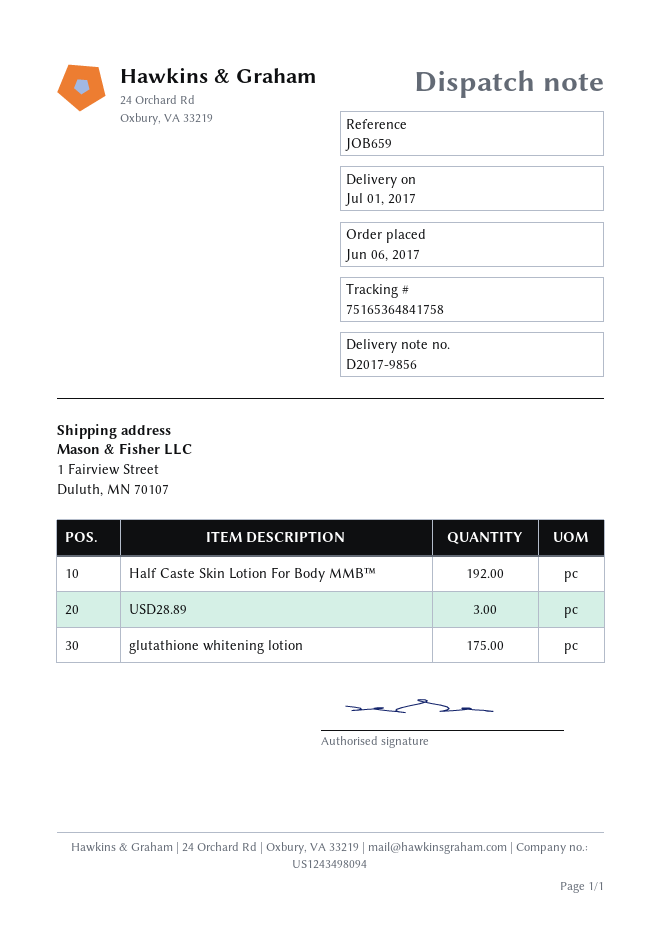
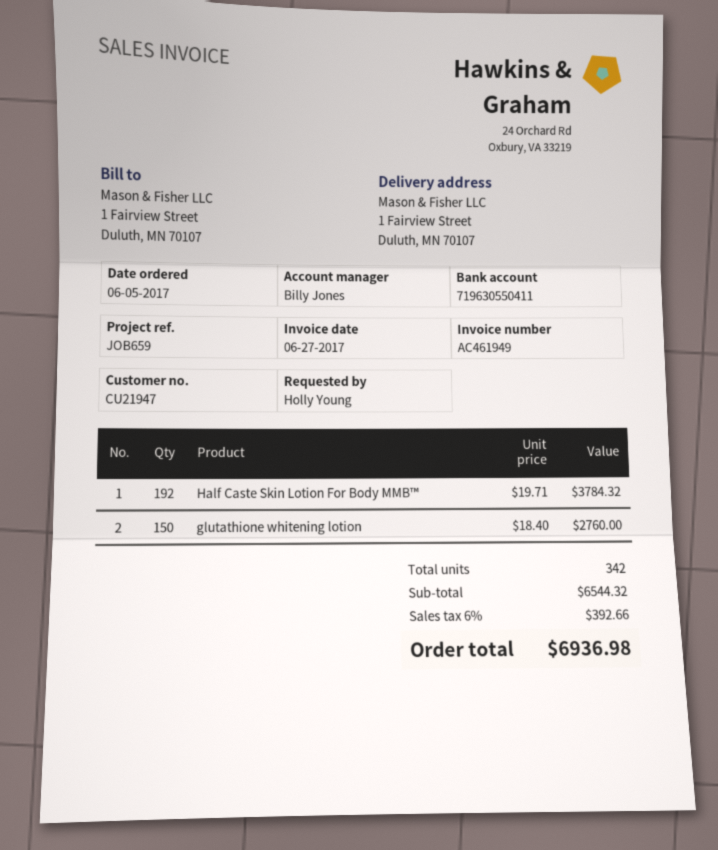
order date: 2017-06-06 -> 2017-06-05
USD28.89: 3 -> none
glutathione whitening lotion: 175 -> 150

